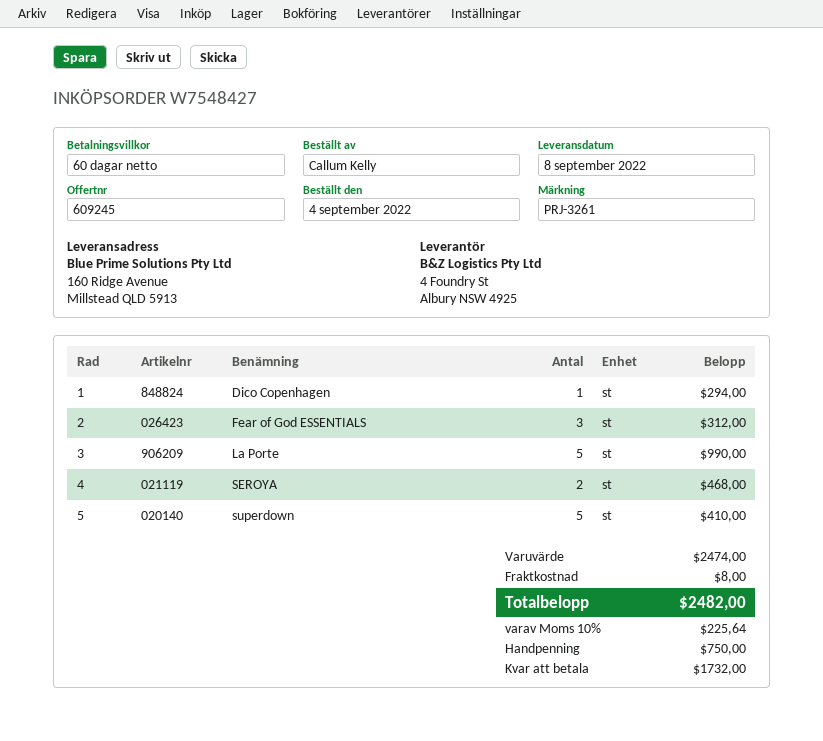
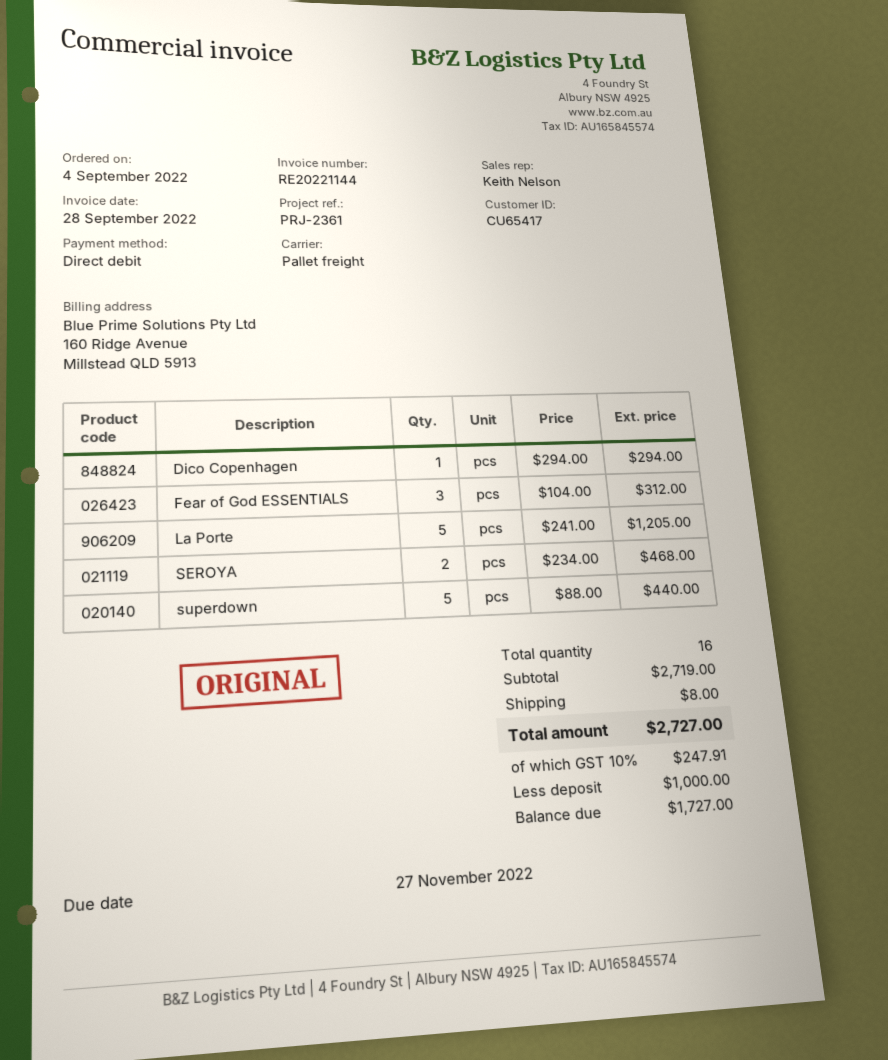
reference: PRJ-3261 -> PRJ-2361
La Porte: 5 for 990.00 -> 5 for 1205.00
superdown: 5 for 410.00 -> 5 for 440.00
subtotal: 2474.00 -> 2719.00
tax: 10% = 225.64 -> 10% = 247.91
total: 2482.00 -> 2727.00
deposit: 750.00 -> 1000.00
balance: 1732.00 -> 1727.00

